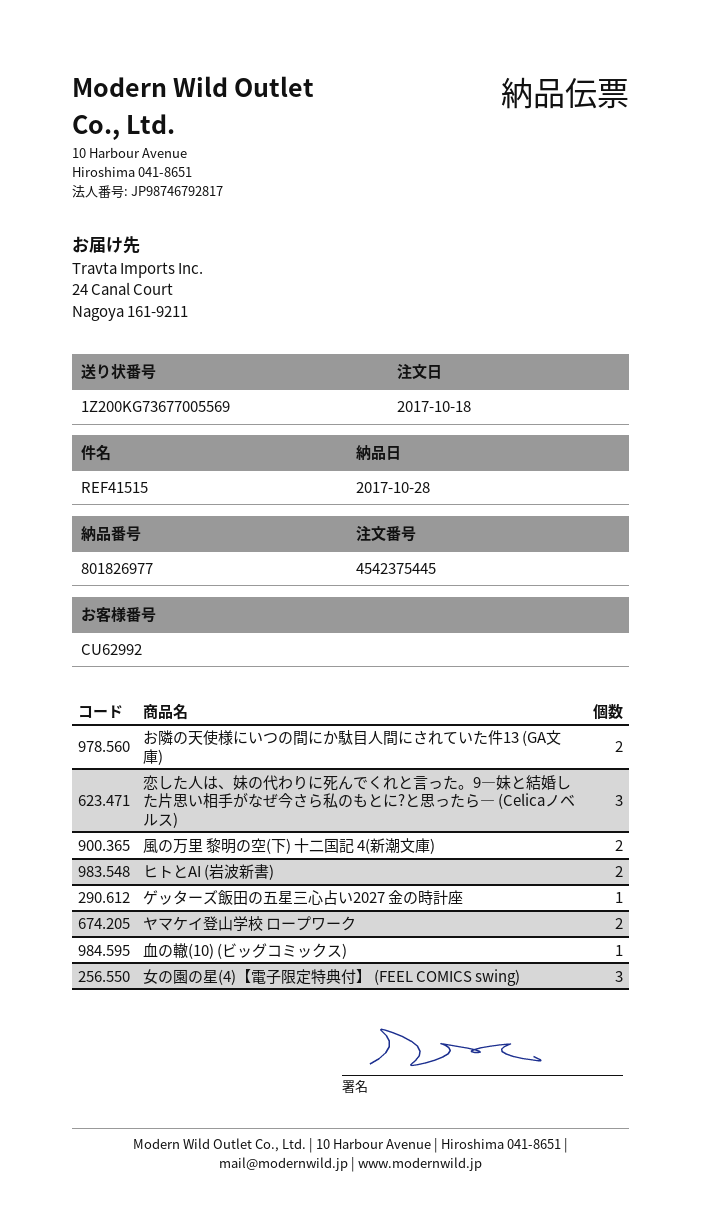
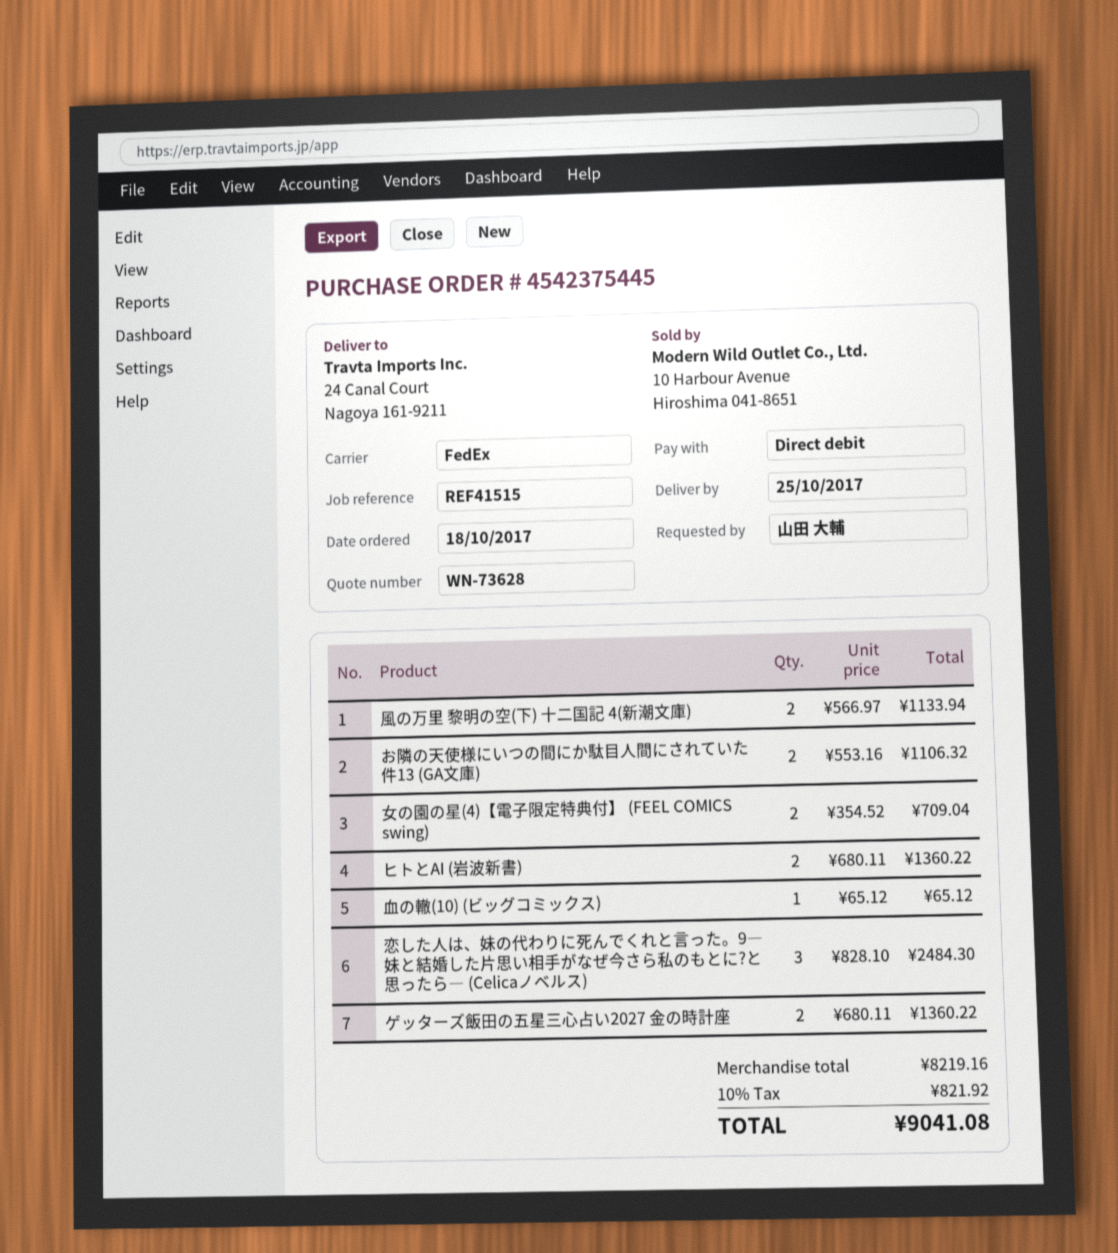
delivery date: 2017-10-28 -> 2017-10-25
ゲッターズ飯田の五星三心占い2027 金の時計座: 1 -> 2
ヤマケイ登山学校 ロープワーク: 2 -> none
女の園の星(4)【電子限定特典付】 (FEEL COMICS swing): 3 -> 2

